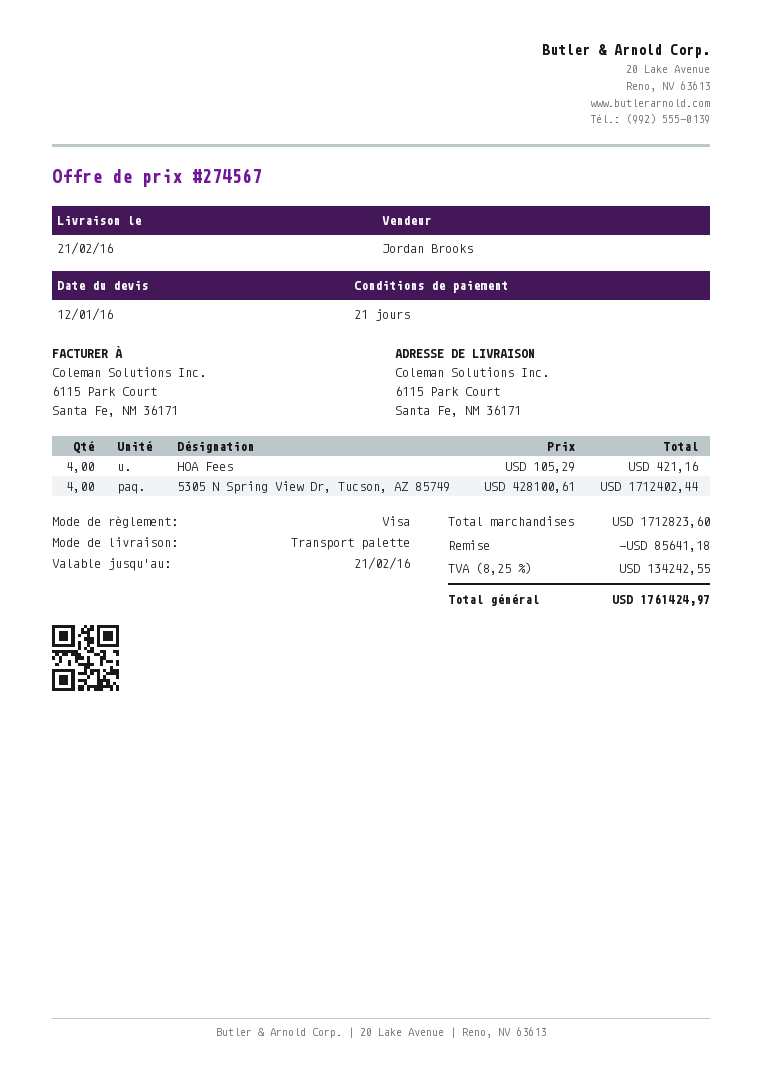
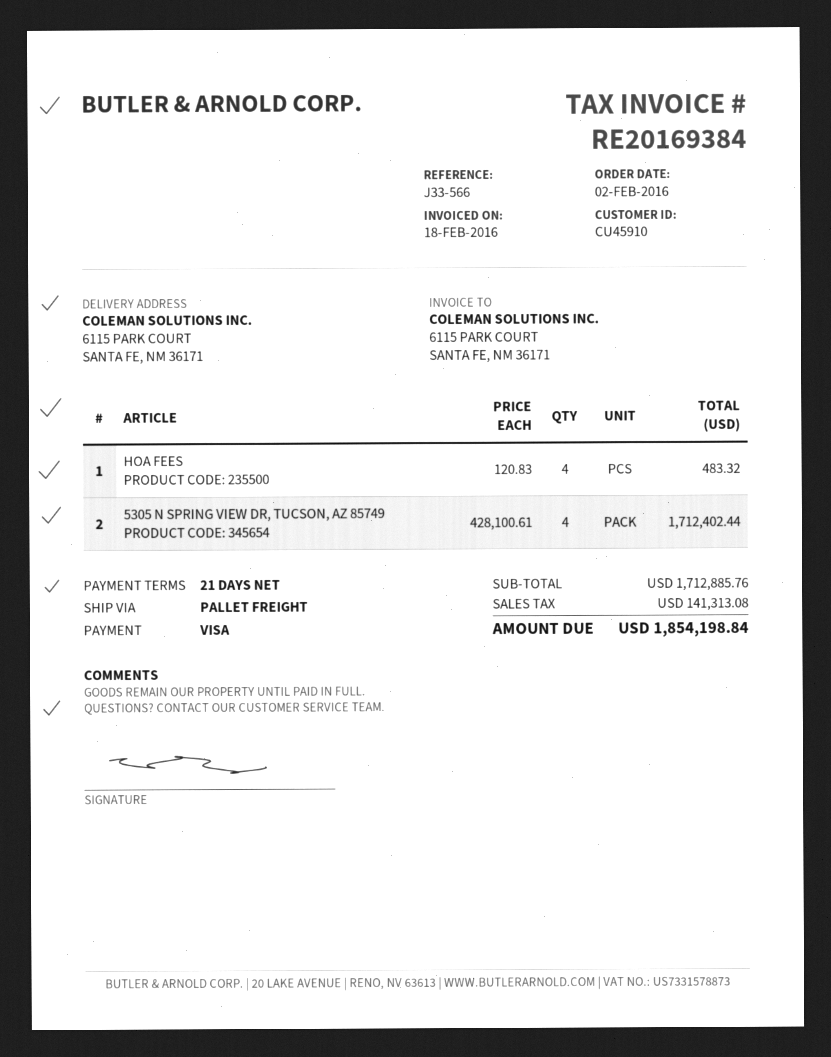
HOA Fees: 4 x 105.29 = 421.16 -> 4 x 120.83 = 483.32
subtotal: 1712823.60 -> 1712885.76
discount: 85641.18 -> none
tax: 134242.55 -> 141313.08
total: 1761424.97 -> 1854198.84

